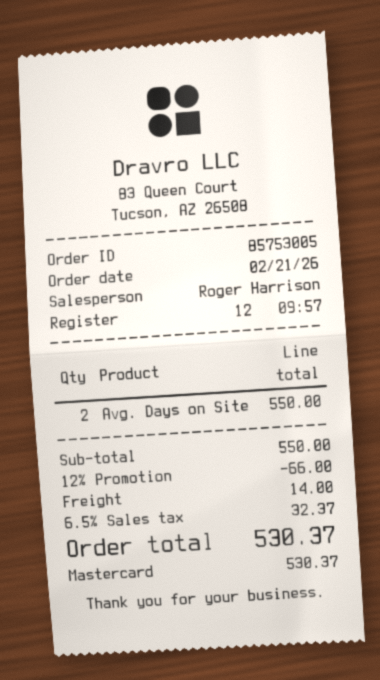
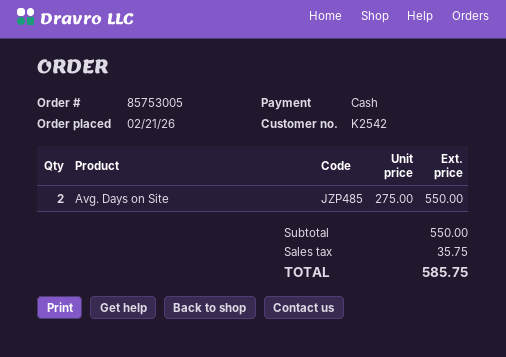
payment method: Mastercard -> cash
discount: 12% = 66.00 -> none
shipping: 14.00 -> none
tax: 32.37 -> 35.75
total: 530.37 -> 585.75

